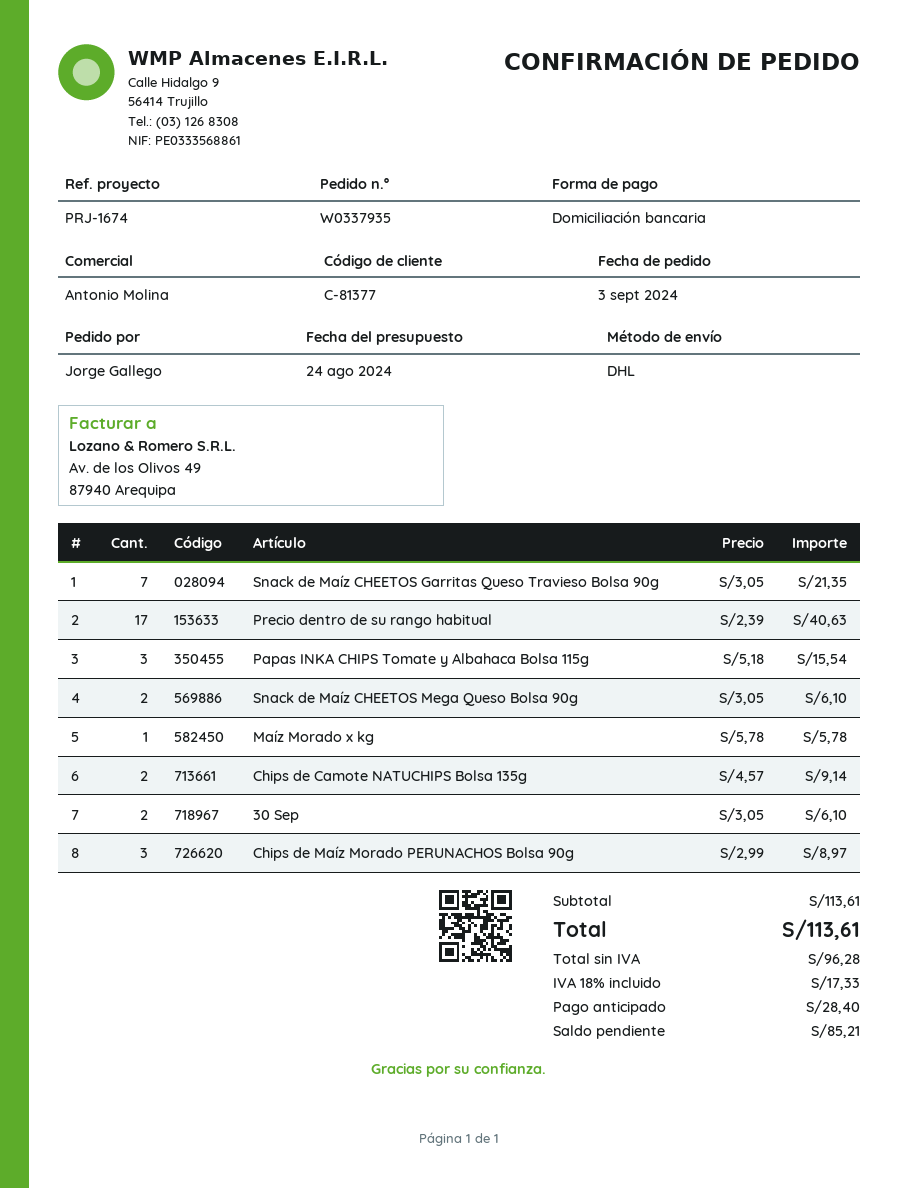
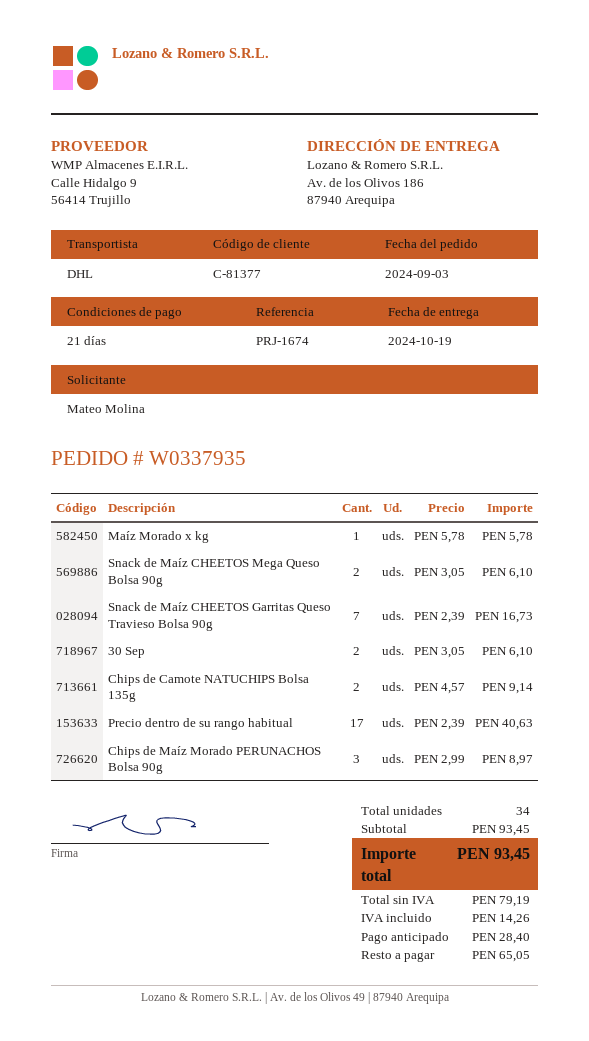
ordered by: Jorge Gallego -> Mateo Molina
Snack de Maíz CHEETOS Garritas Queso Travieso Bolsa 90g: 7 x 3.05 = 21.35 -> 7 x 2.39 = 16.73
Papas INKA CHIPS Tomate y Albahaca Bolsa 115g: 3 x 5.18 = 15.54 -> none
subtotal: 113.61 -> 93.45
net: 96.28 -> 79.19
tax: 17.33 -> 14.26
total: 113.61 -> 93.45
balance: 85.21 -> 65.05

